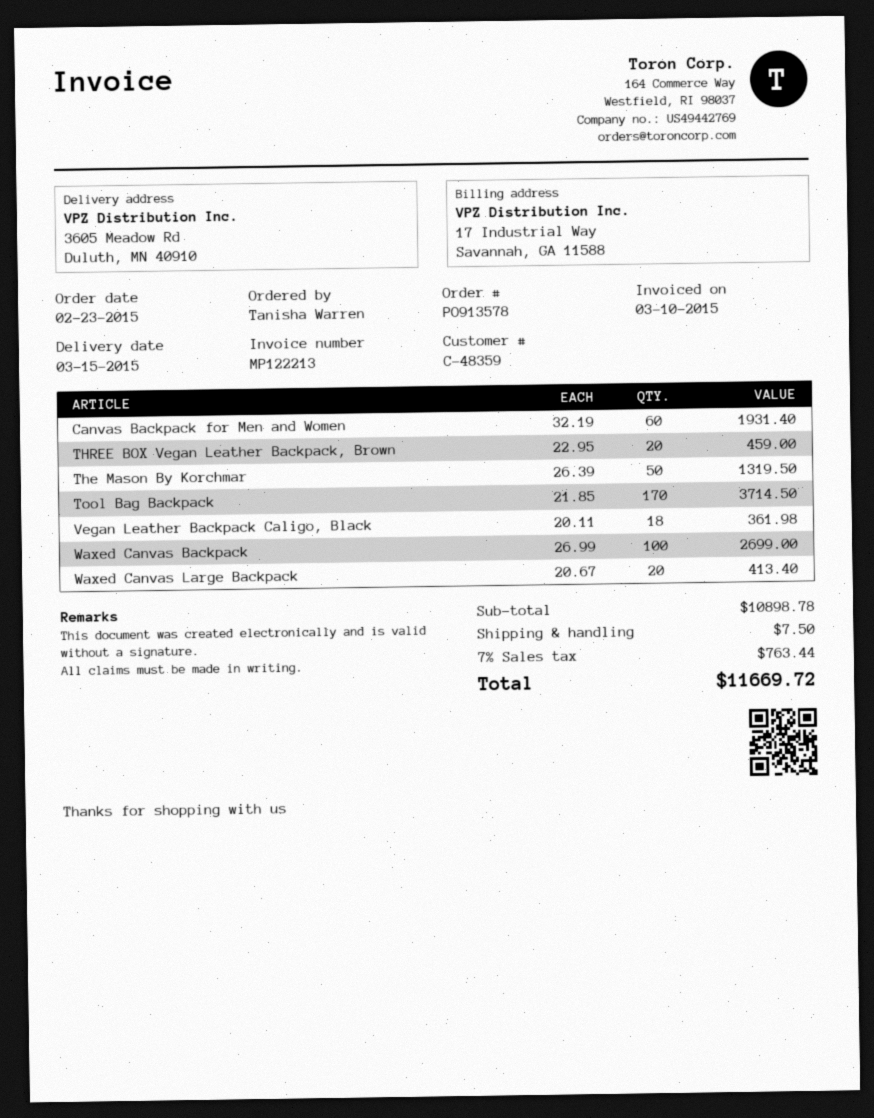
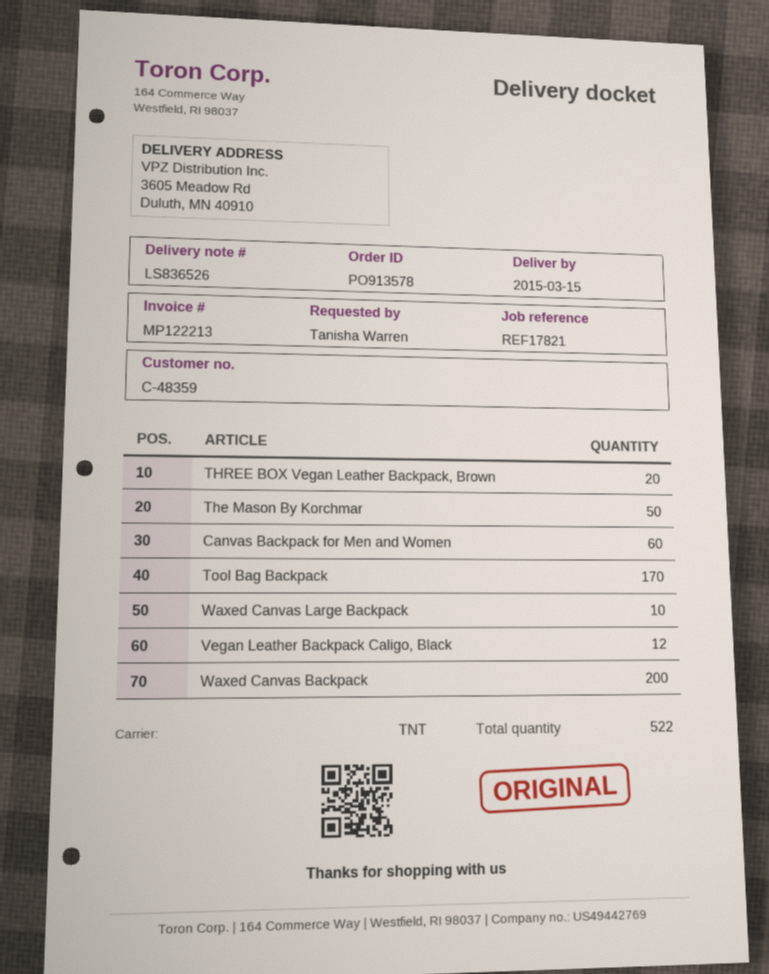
Vegan Leather Backpack Caligo, Black: 18 -> 12
Waxed Canvas Backpack: 100 -> 200
Waxed Canvas Large Backpack: 20 -> 10

